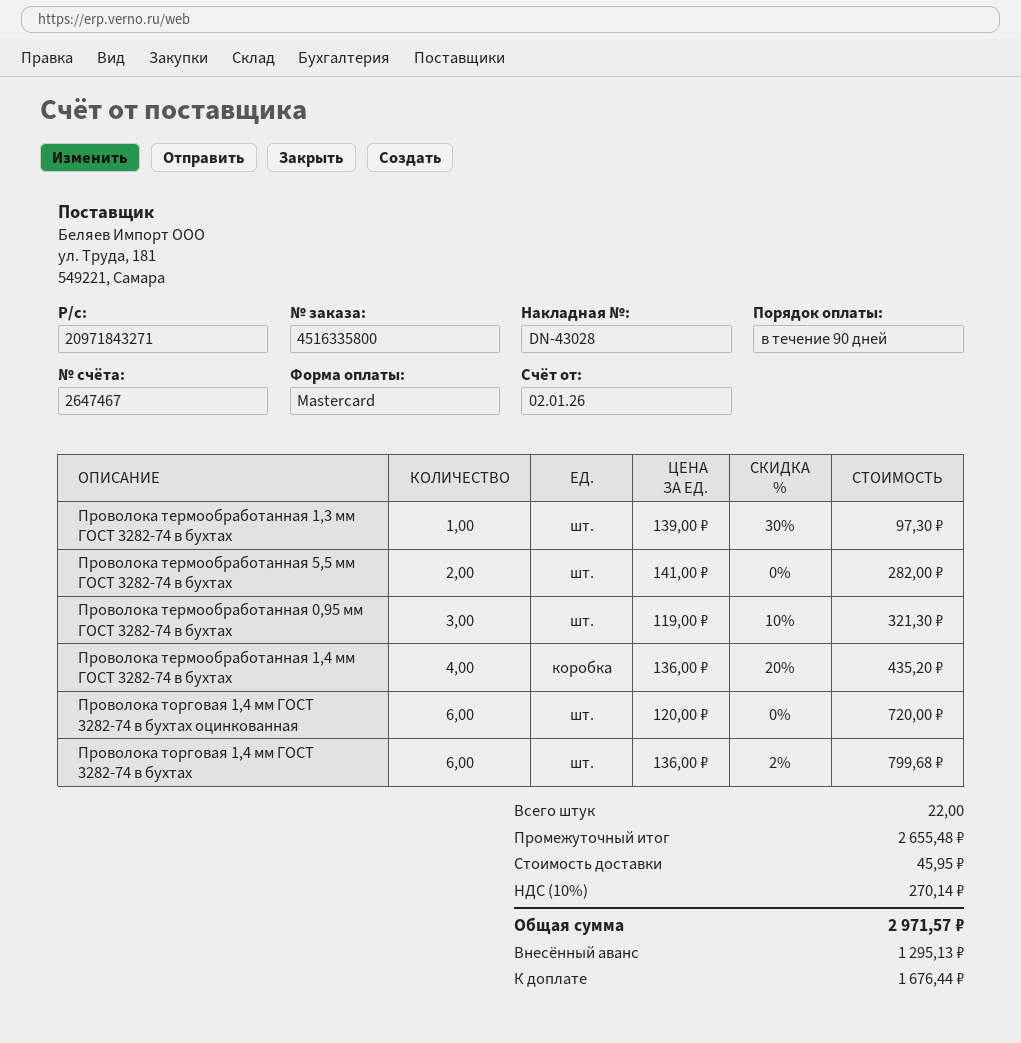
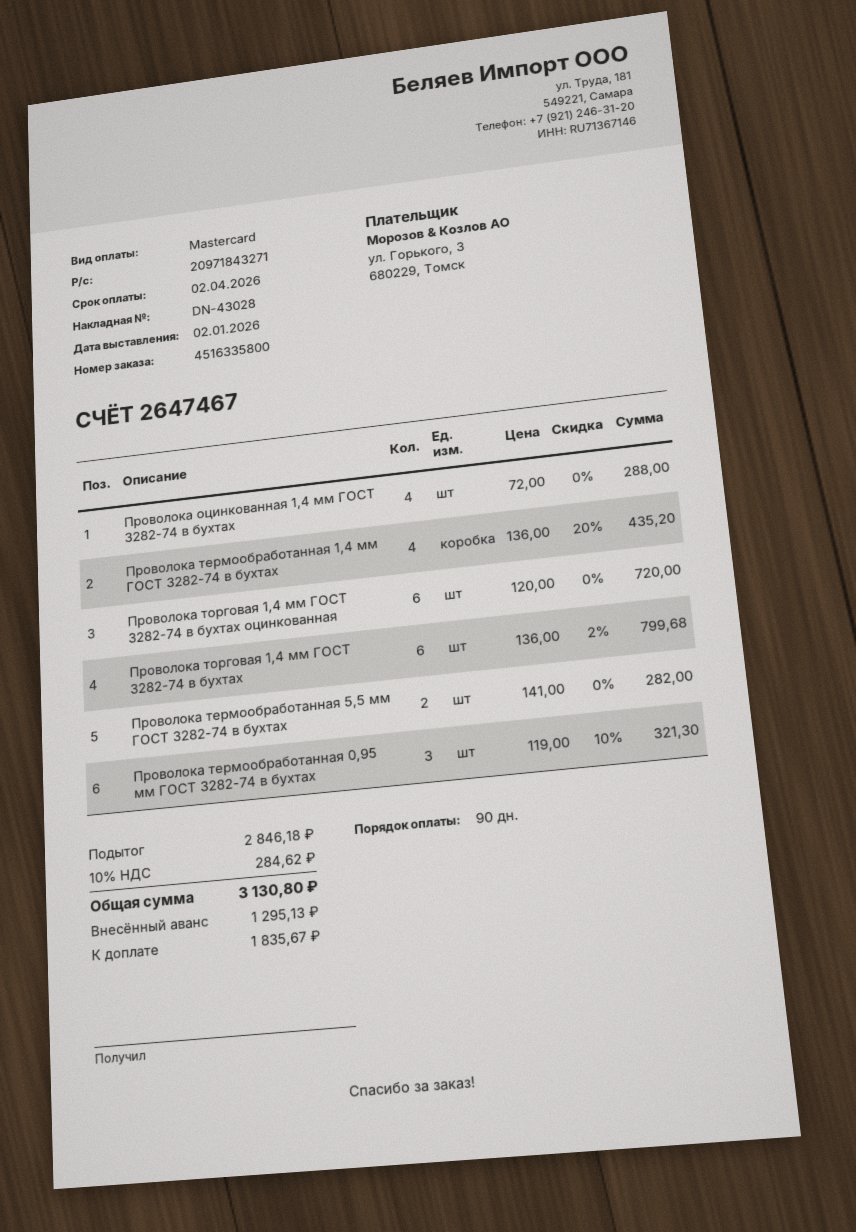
Проволока термообработанная 1,3 мм ГОСТ 3282-74 в бухтах: 1 x 139.00 - 30% = 97.30 -> none
Проволока оцинкованная 1,4 мм ГОСТ 3282-74 в бухтах: none -> 4 x 72.00 = 288.00
subtotal: 2655.48 -> 2846.18
shipping: 45.95 -> none
tax: 10% = 270.14 -> 10% = 284.62
total: 2971.57 -> 3130.80
balance: 1676.44 -> 1835.67

